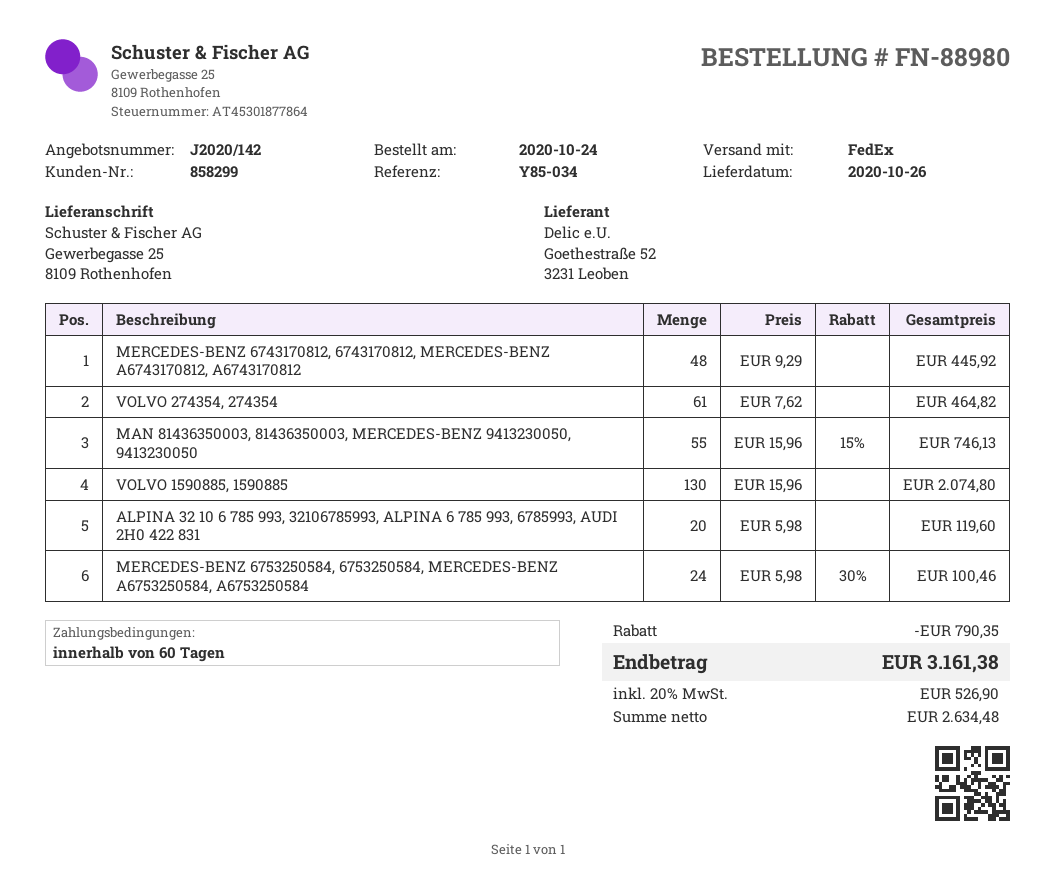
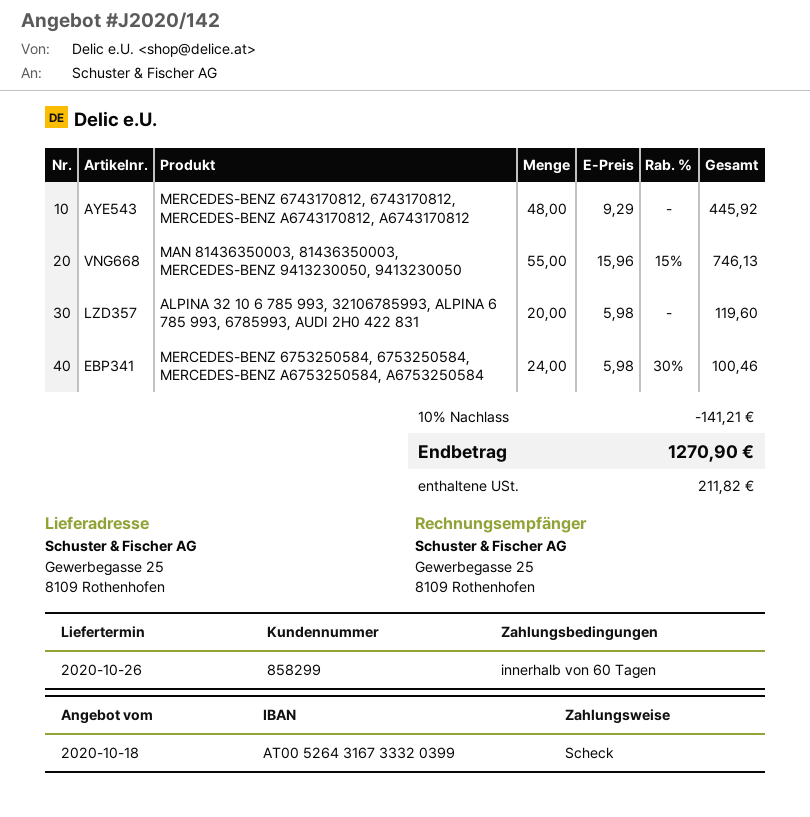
VOLVO 274354, 274354: 61 x 7.62 = 464.82 -> none
VOLVO 1590885, 1590885: 130 x 15.96 = 2074.80 -> none
discount: 790.35 -> 141.21
tax: 526.90 -> 211.82
total: 3161.38 -> 1270.90

